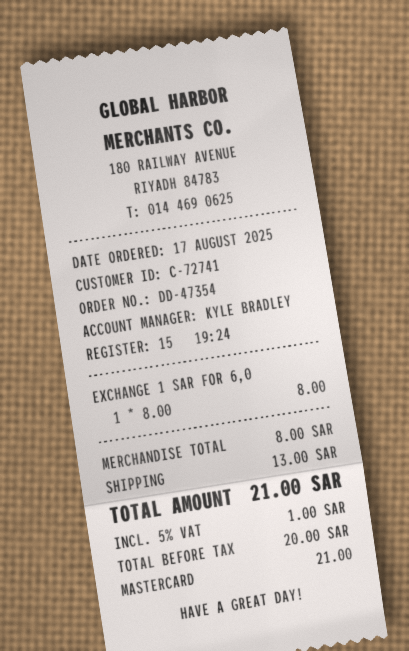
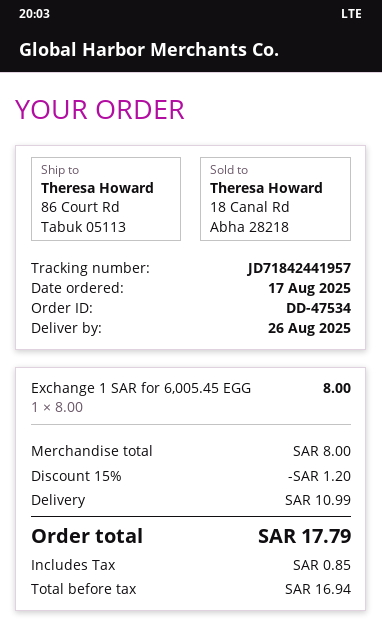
order number: DD-47354 -> DD-47534
discount: none -> 15% = 1.20
shipping: 13.00 -> 10.99
net: 20.00 -> 16.94
tax: 1.00 -> 0.85
total: 21.00 -> 17.79

